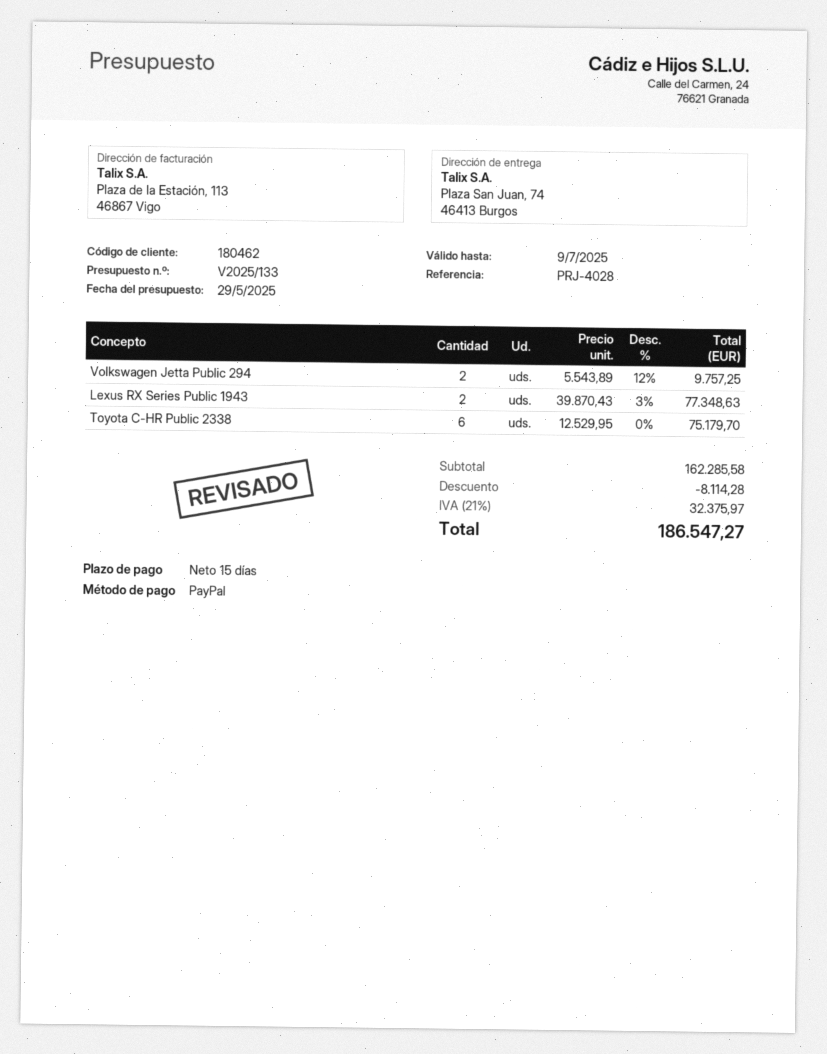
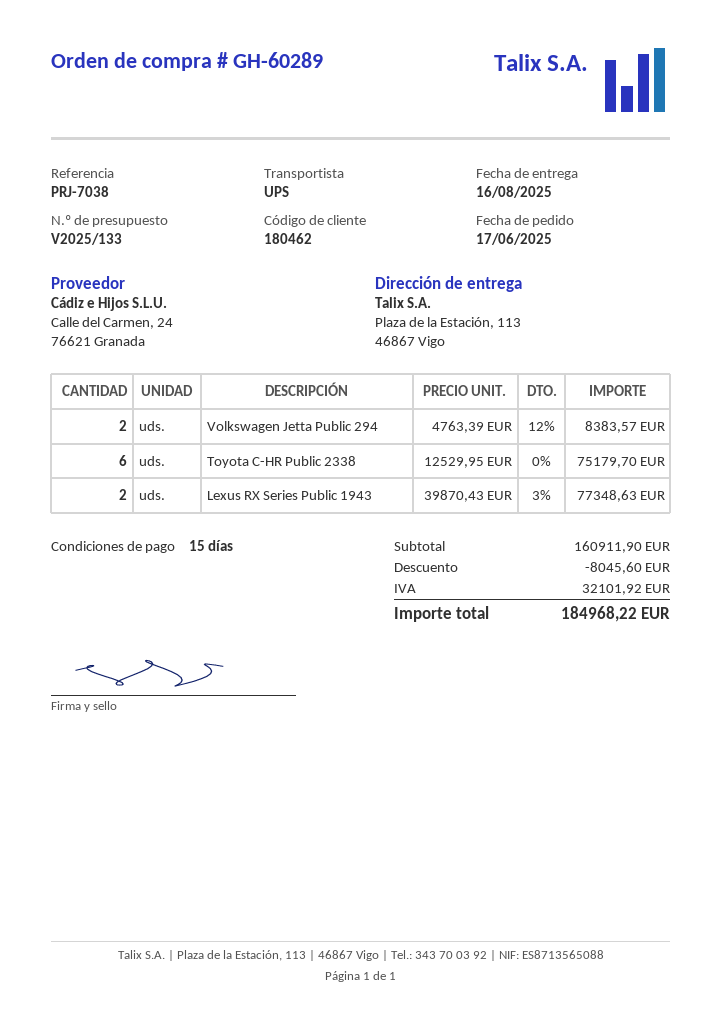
reference: PRJ-4028 -> PRJ-7038
ship to: Plaza San Juan, 74, 46413 Burgos -> Plaza de la Estación, 113, 46867 Vigo
Volkswagen Jetta Public 294: 2 x 5543.89 - 12% = 9757.25 -> 2 x 4763.39 - 12% = 8383.57
subtotal: 162285.58 -> 160911.90
discount: 8114.28 -> 8045.60
tax: 32375.97 -> 32101.92
total: 186547.27 -> 184968.22

